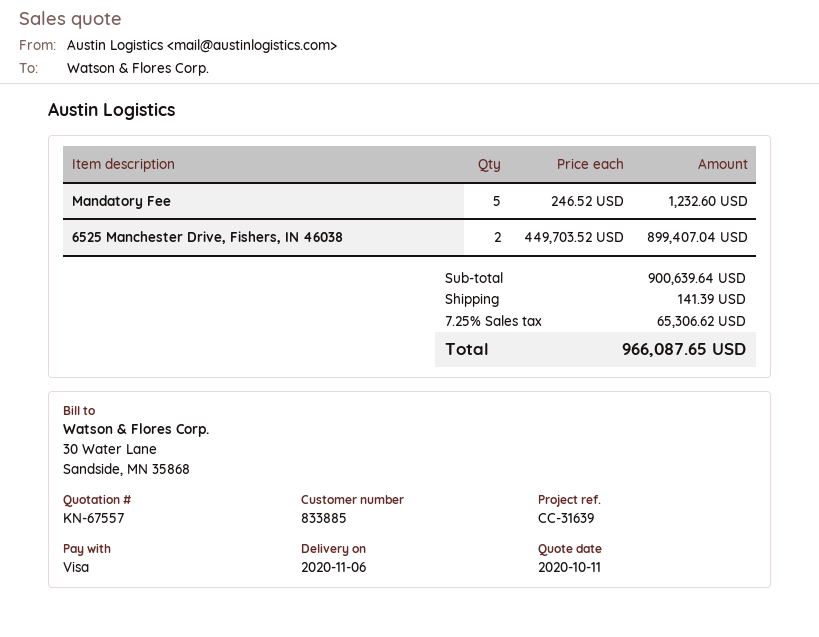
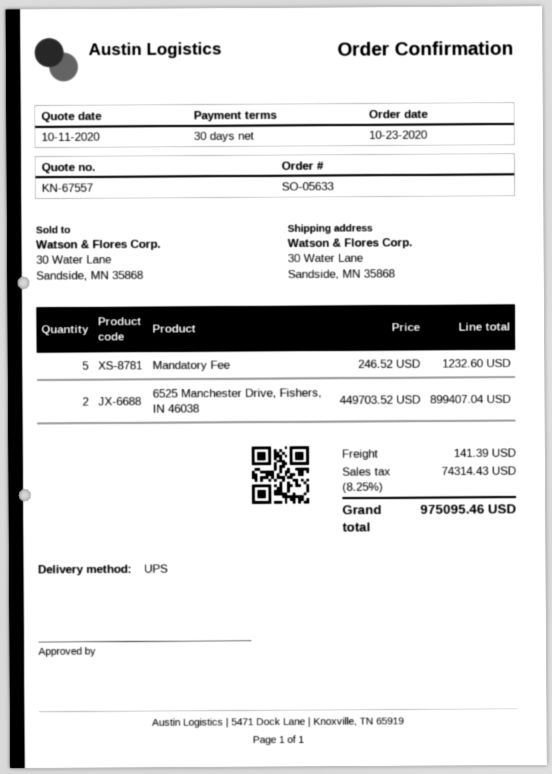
tax: 7.25% = 65306.62 -> 8.25% = 74314.43
total: 966087.65 -> 975095.46

